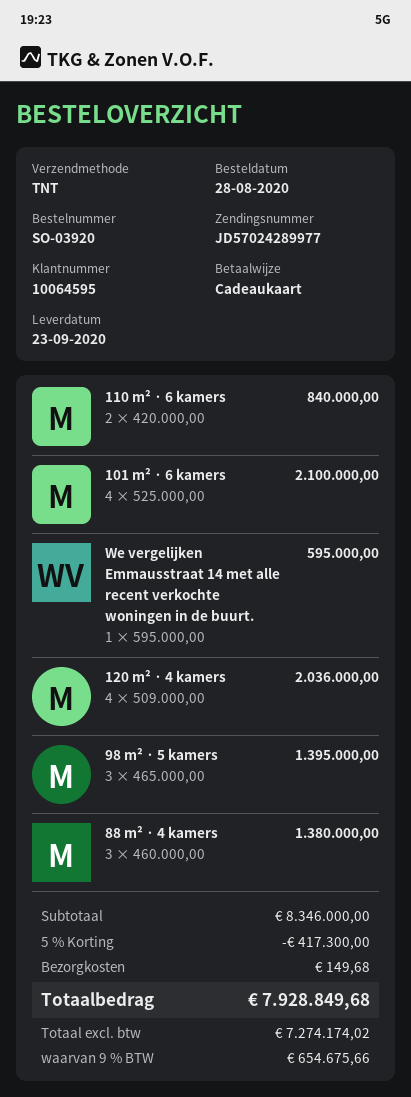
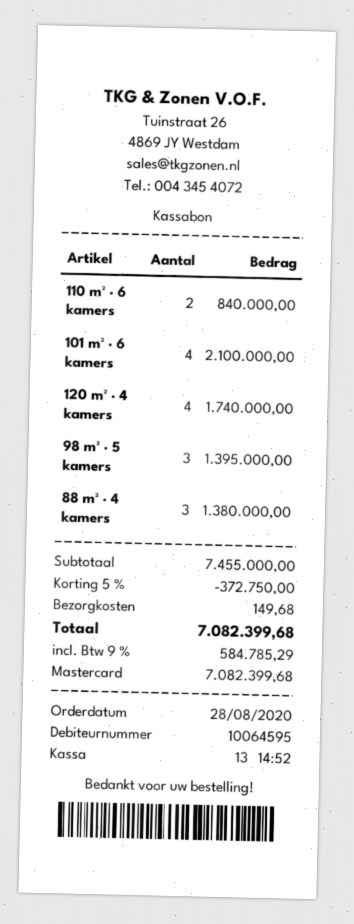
payment method: gift card -> Mastercard
We vergelijken Emmausstraat 14 met alle recent verkochte woningen in de buurt.: 1 for 595000.00 -> none
120 m² · 4 kamers: 4 for 2036000.00 -> 4 for 1740000.00
subtotal: 8346000.00 -> 7455000.00
discount: 5% = 417300.00 -> 5% = 372750.00
tax: 9% = 654675.66 -> 9% = 584785.29
total: 7928849.68 -> 7082399.68

